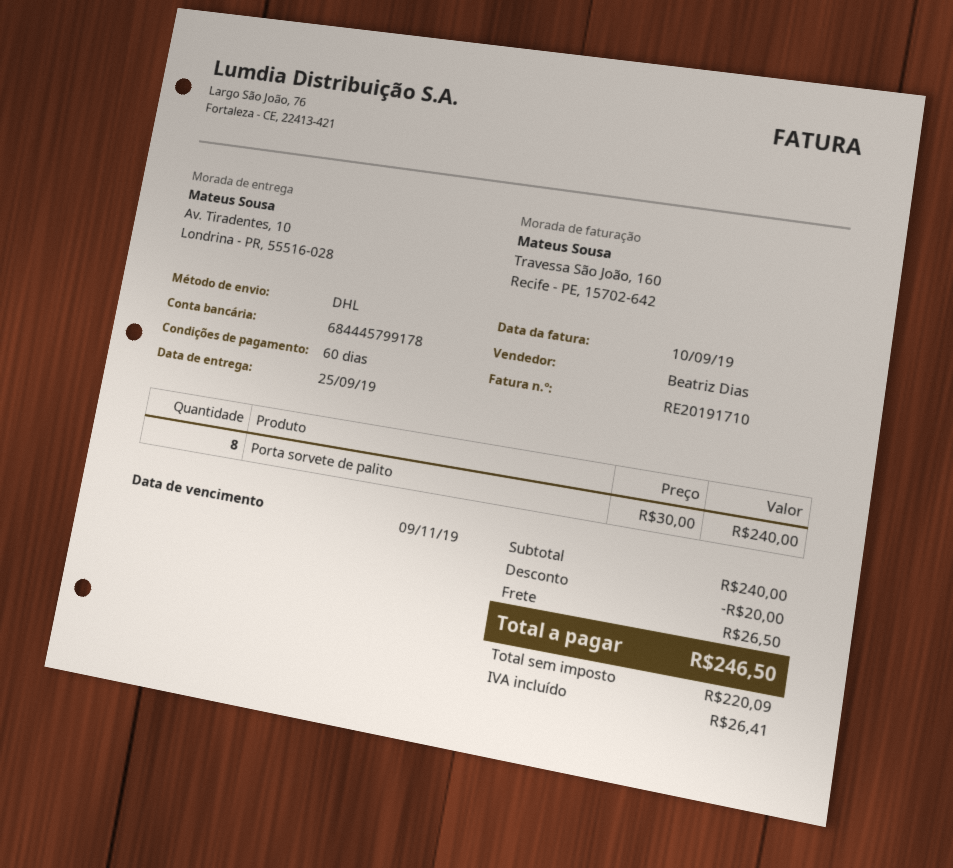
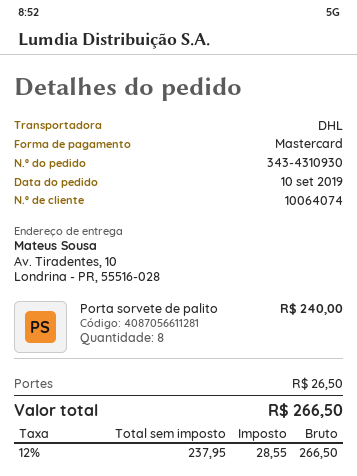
discount: 20.00 -> none
net: 220.09 -> 237.95
tax: 26.41 -> 28.55
total: 246.50 -> 266.50

